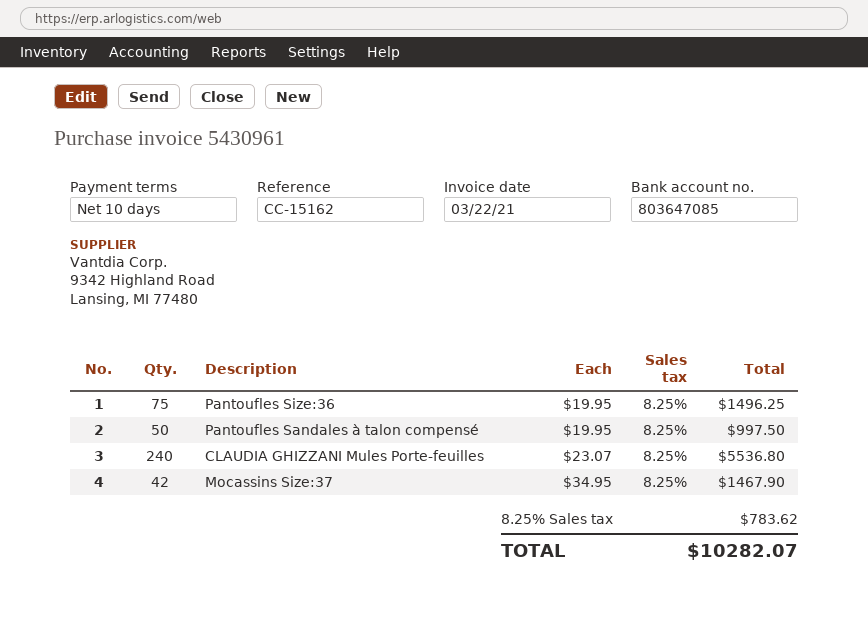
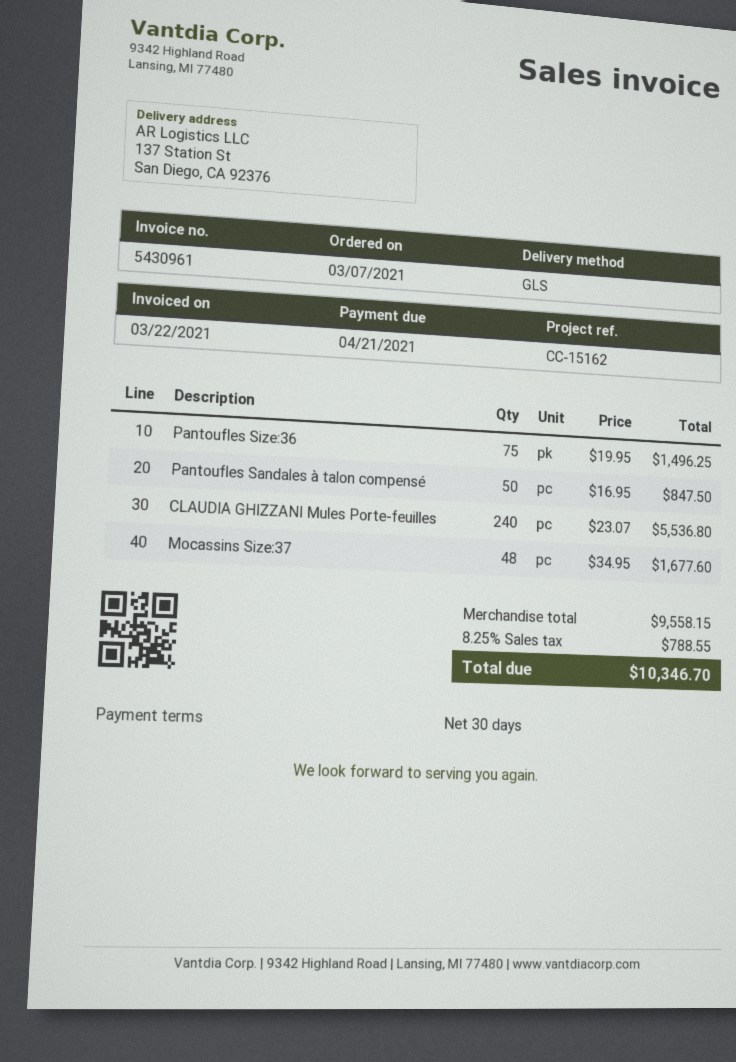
payment terms: 10 days -> 30 days
Pantoufles Sandales à talon compensé: 50 x 19.95 = 997.50 -> 50 x 16.95 = 847.50
Mocassins Size:37: 42 x 34.95 = 1467.90 -> 48 x 34.95 = 1677.60
tax: 8.25% = 783.62 -> 8.25% = 788.55
total: 10282.07 -> 10346.70

